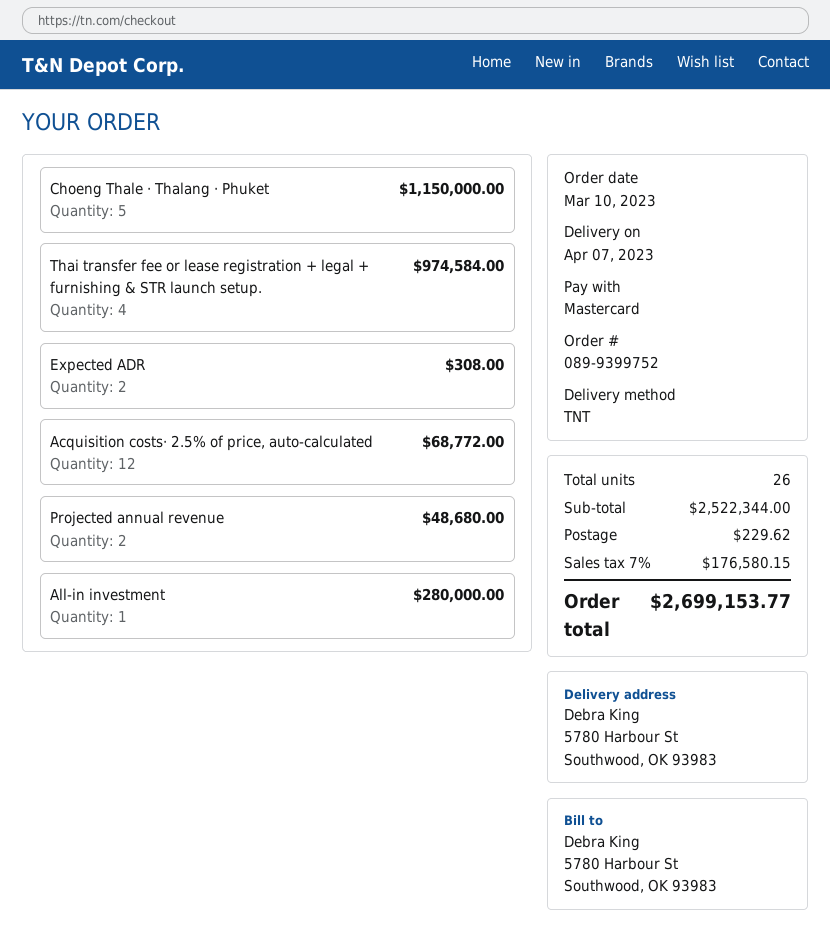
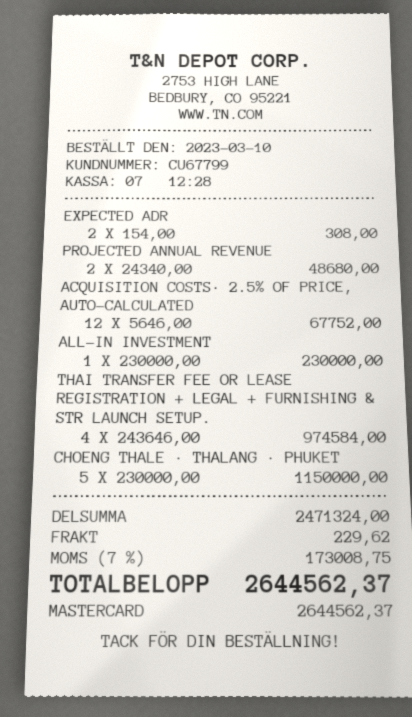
Acquisition costs· 2.5% of price, auto-calculated: 12 for 68772.00 -> 12 for 67752.00
All-in investment: 1 for 280000.00 -> 1 for 230000.00
subtotal: 2522344.00 -> 2471324.00
tax: 7% = 176580.15 -> 7% = 173008.75
total: 2699153.77 -> 2644562.37

